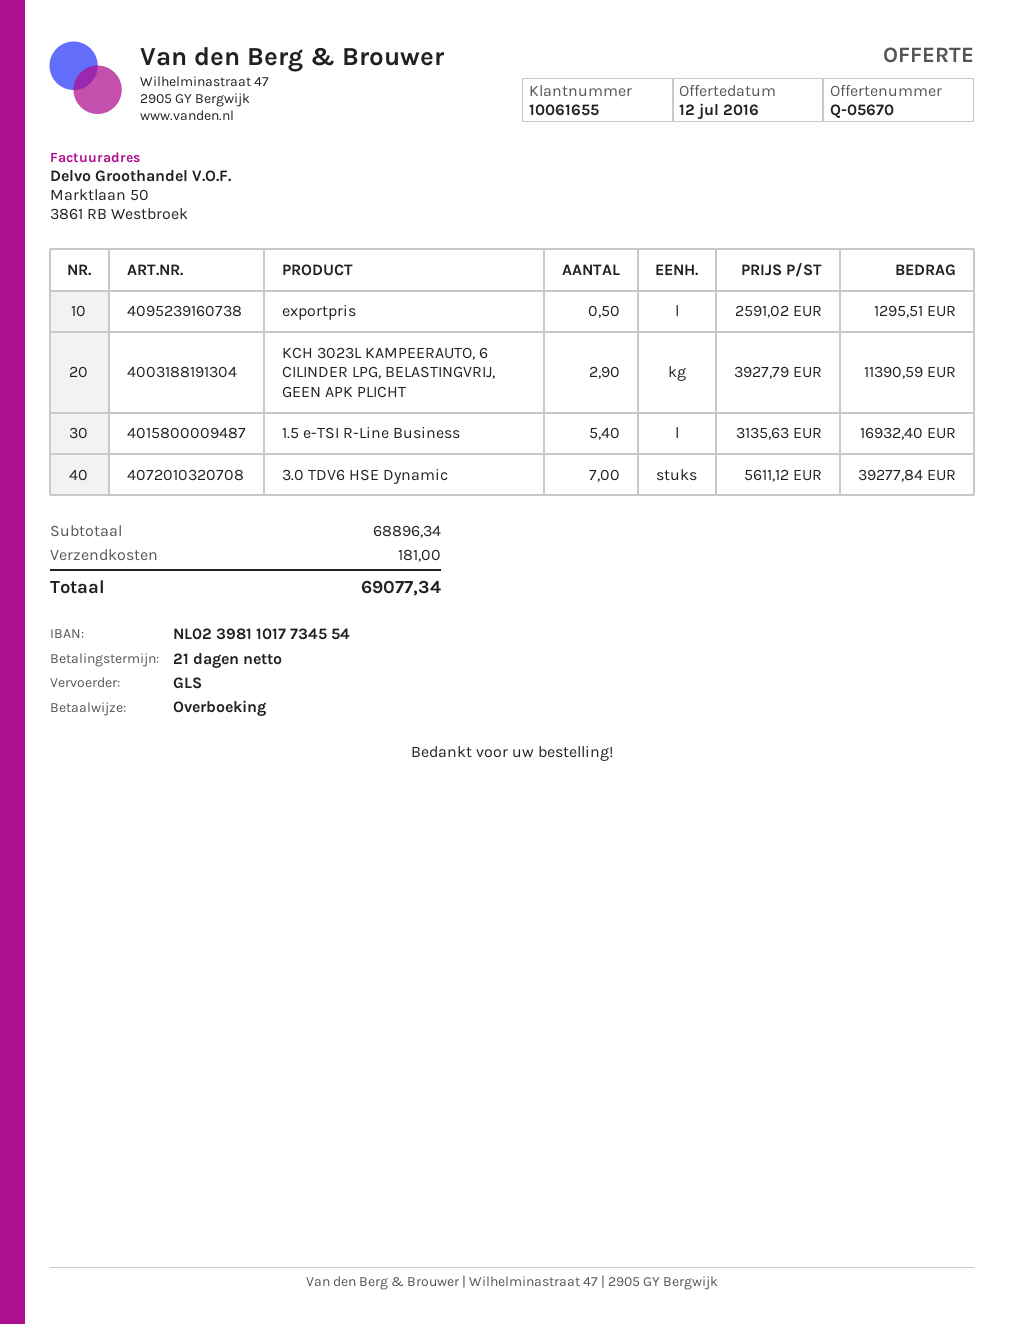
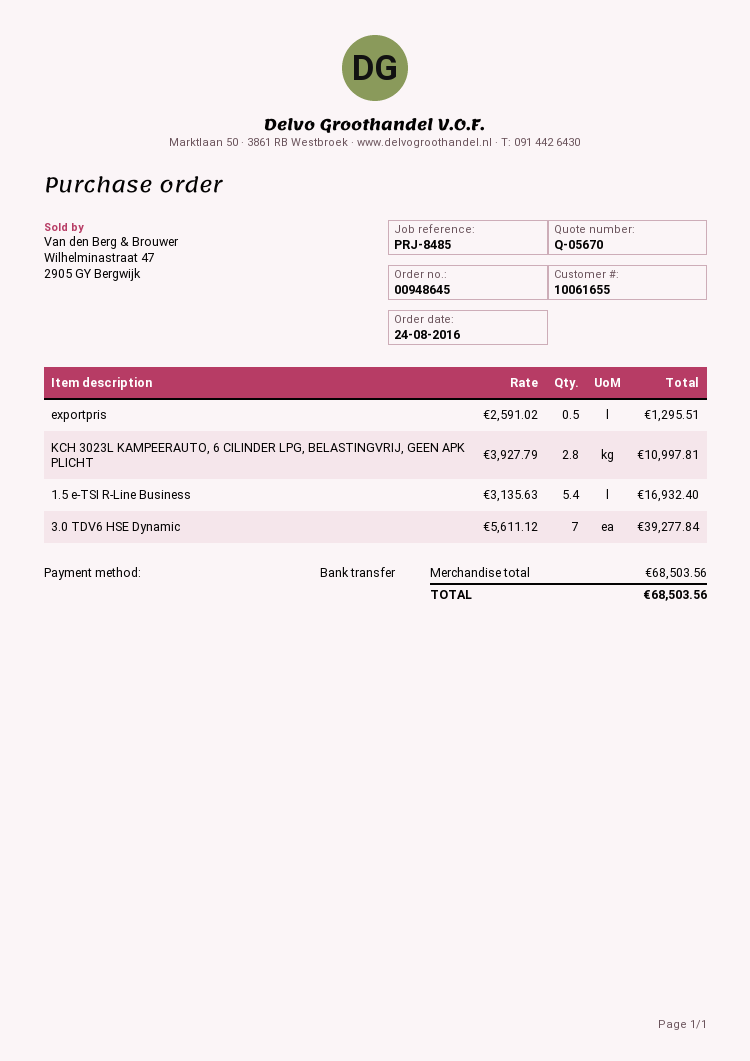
KCH 3023L KAMPEERAUTO, 6 CILINDER LPG, BELASTINGVRIJ, GEEN APK PLICHT: 2.9 x 3927.79 = 11390.59 -> 2.8 x 3927.79 = 10997.81
subtotal: 68896.34 -> 68503.56
shipping: 181.00 -> none
total: 69077.34 -> 68503.56

